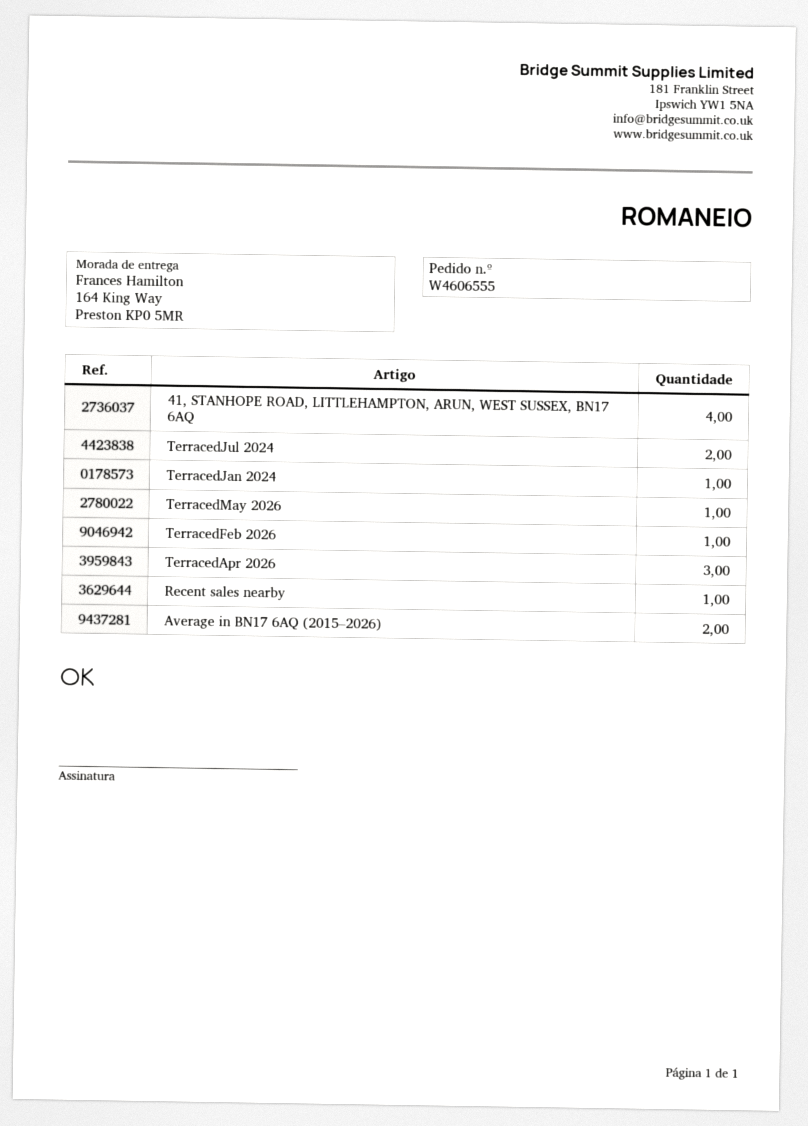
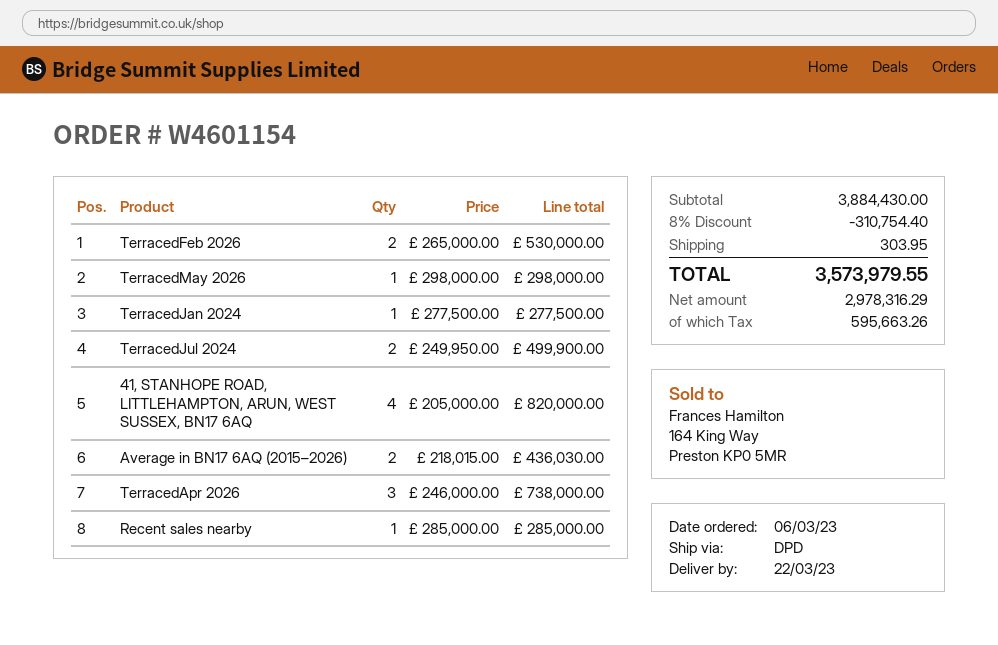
order number: W4606555 -> W4601154
TerracedFeb 2026: 1 -> 2

